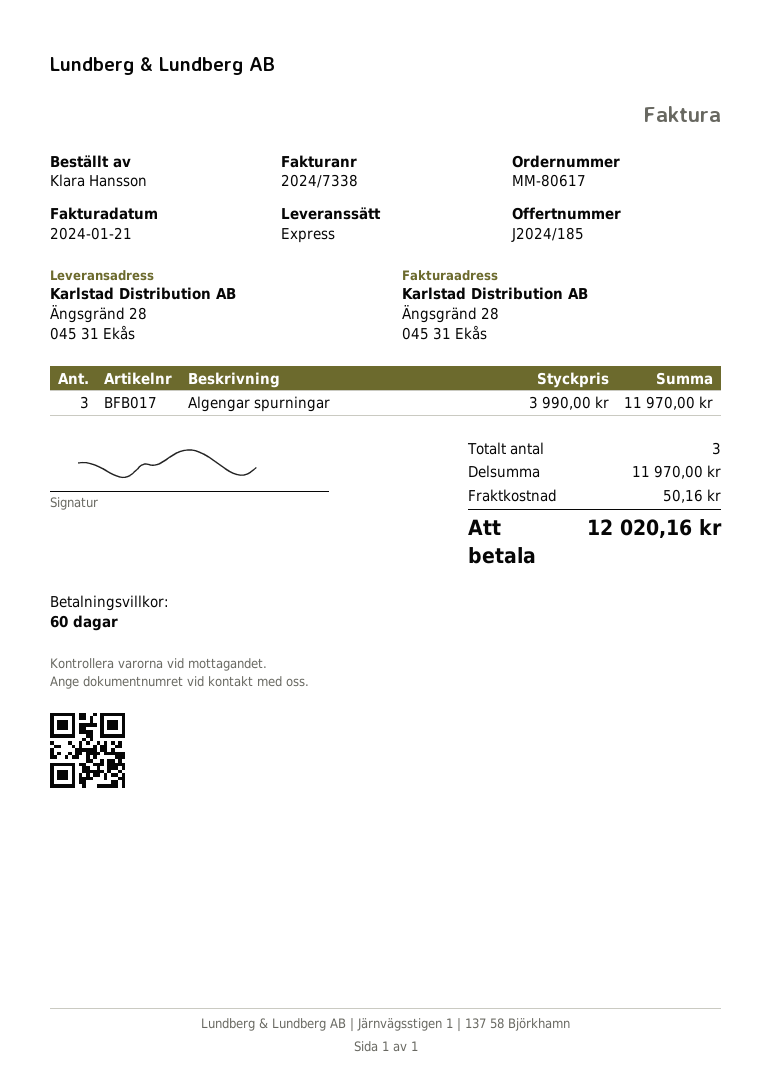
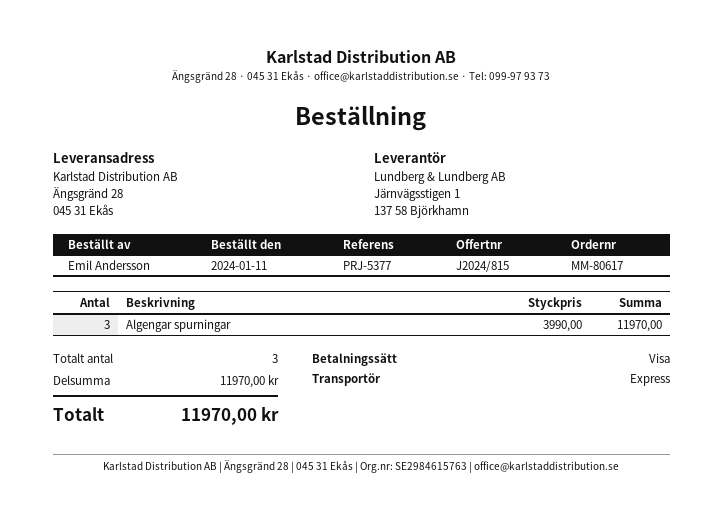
quote number: J2024/185 -> J2024/815
ordered by: Klara Hansson -> Emil Andersson
shipping: 50.16 -> none
total: 12020.16 -> 11970.00

